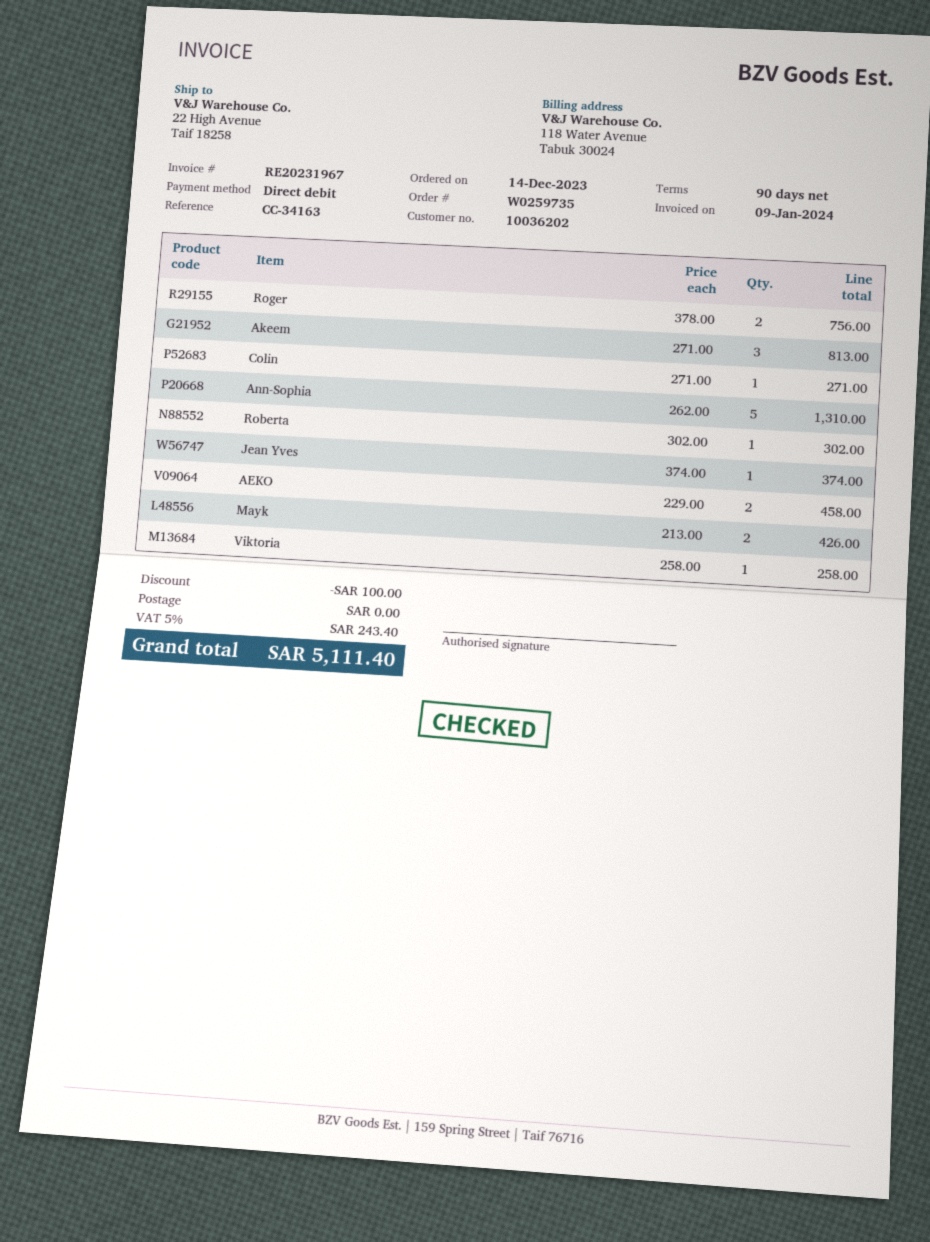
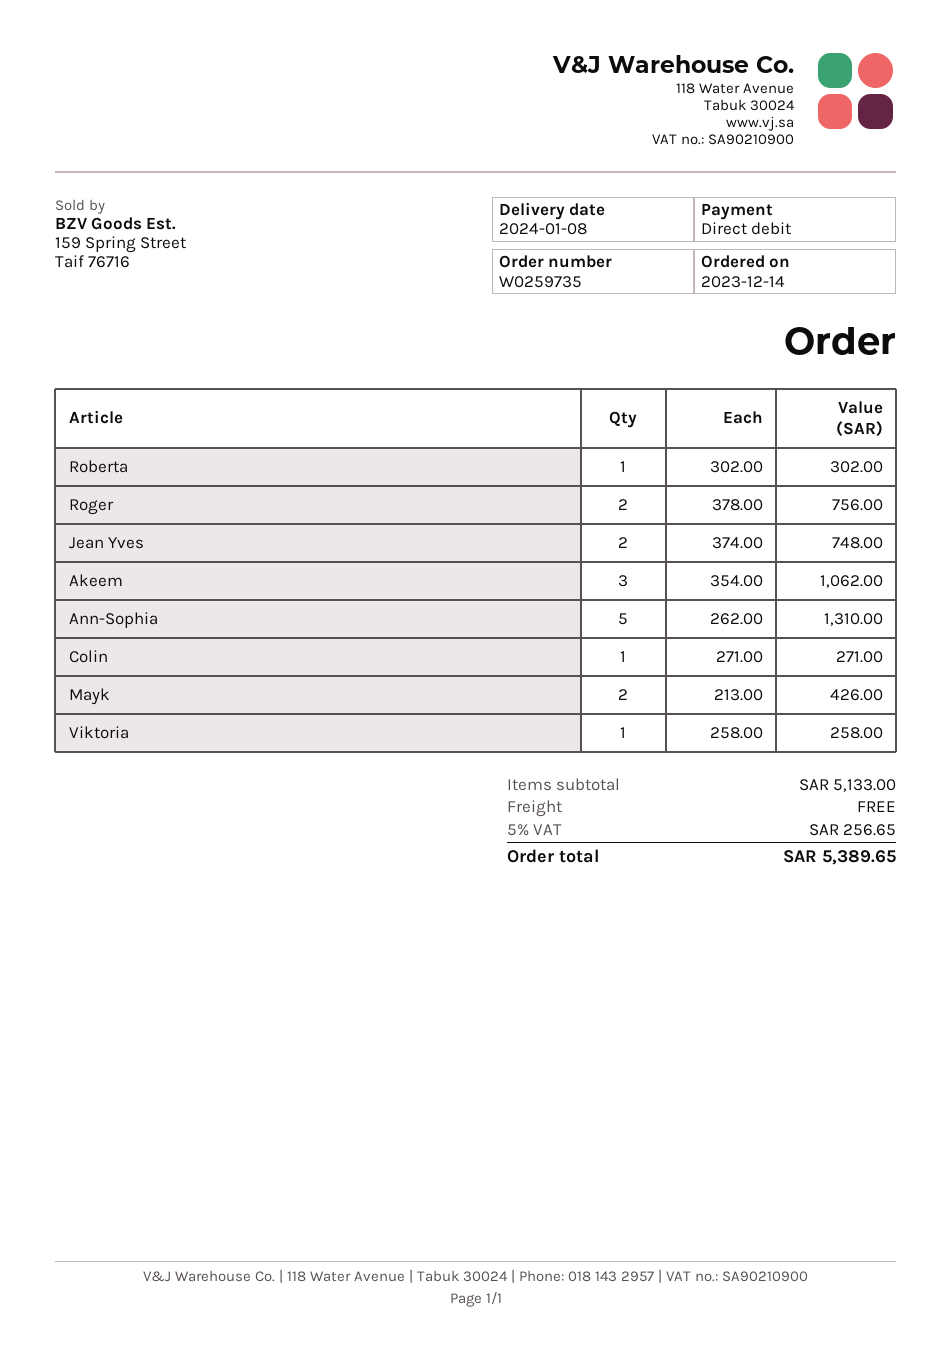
Akeem: 3 x 271.00 = 813.00 -> 3 x 354.00 = 1062.00
Jean Yves: 1 x 374.00 = 374.00 -> 2 x 374.00 = 748.00
AEKO: 2 x 229.00 = 458.00 -> none
discount: 100.00 -> none
tax: 5% = 243.40 -> 5% = 256.65
total: 5111.40 -> 5389.65

